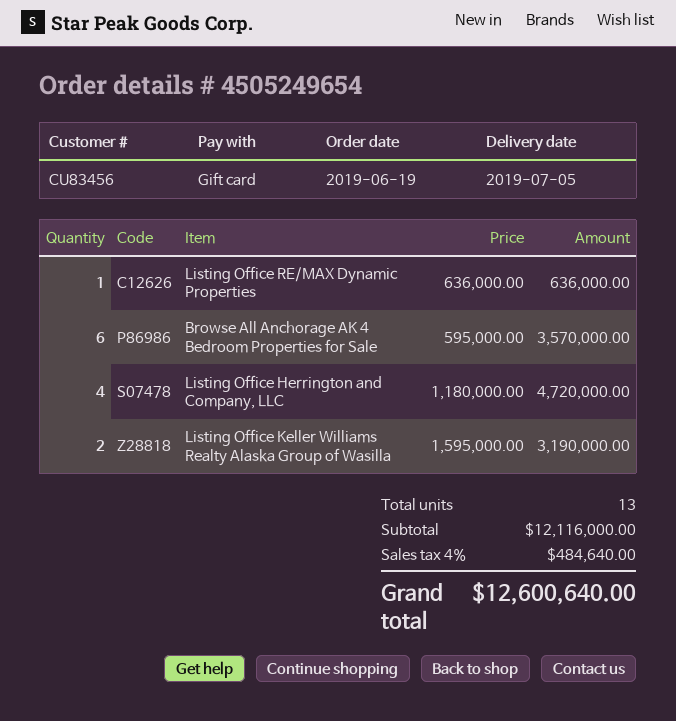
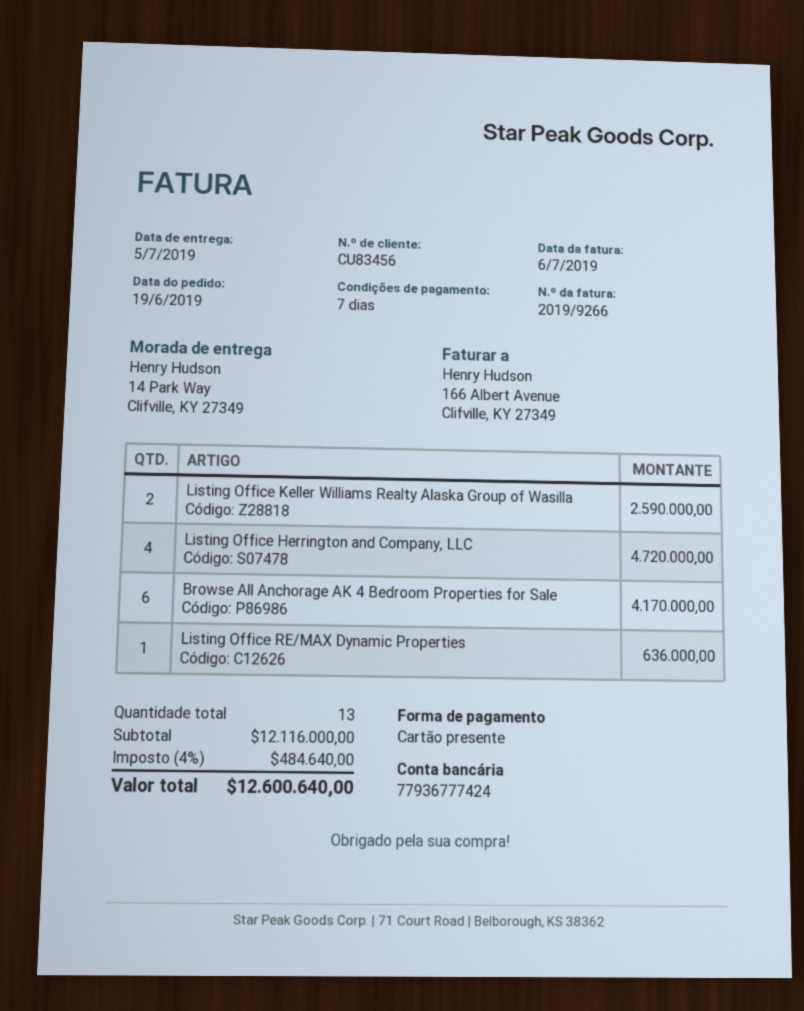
Browse All Anchorage AK 4 Bedroom Properties for Sale: 6 for 3570000.00 -> 6 for 4170000.00
Listing Office Keller Williams Realty Alaska Group of Wasilla: 2 for 3190000.00 -> 2 for 2590000.00

